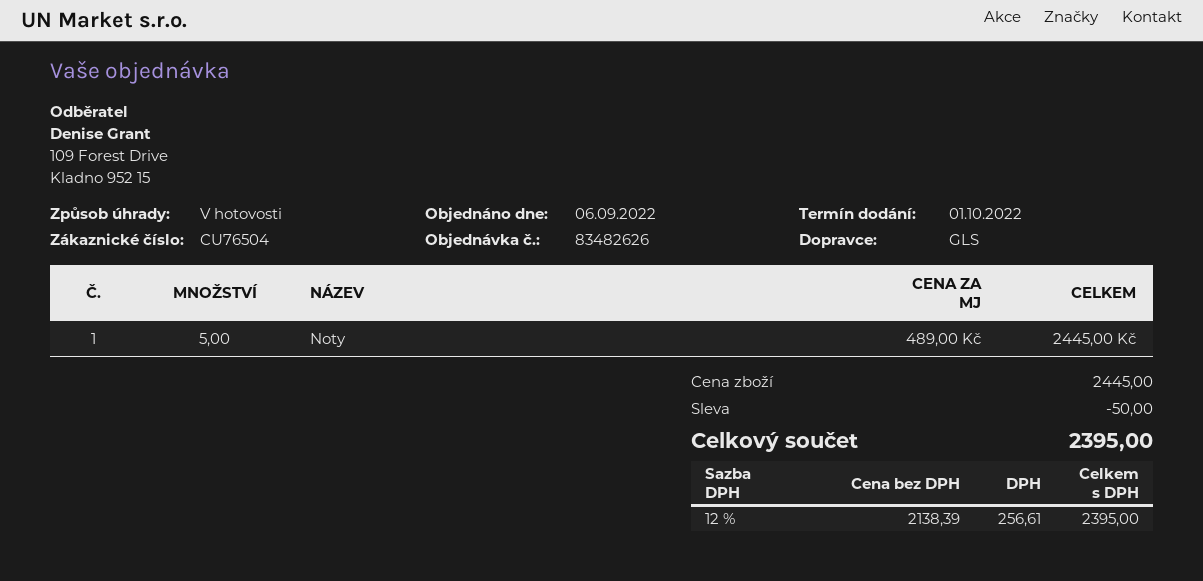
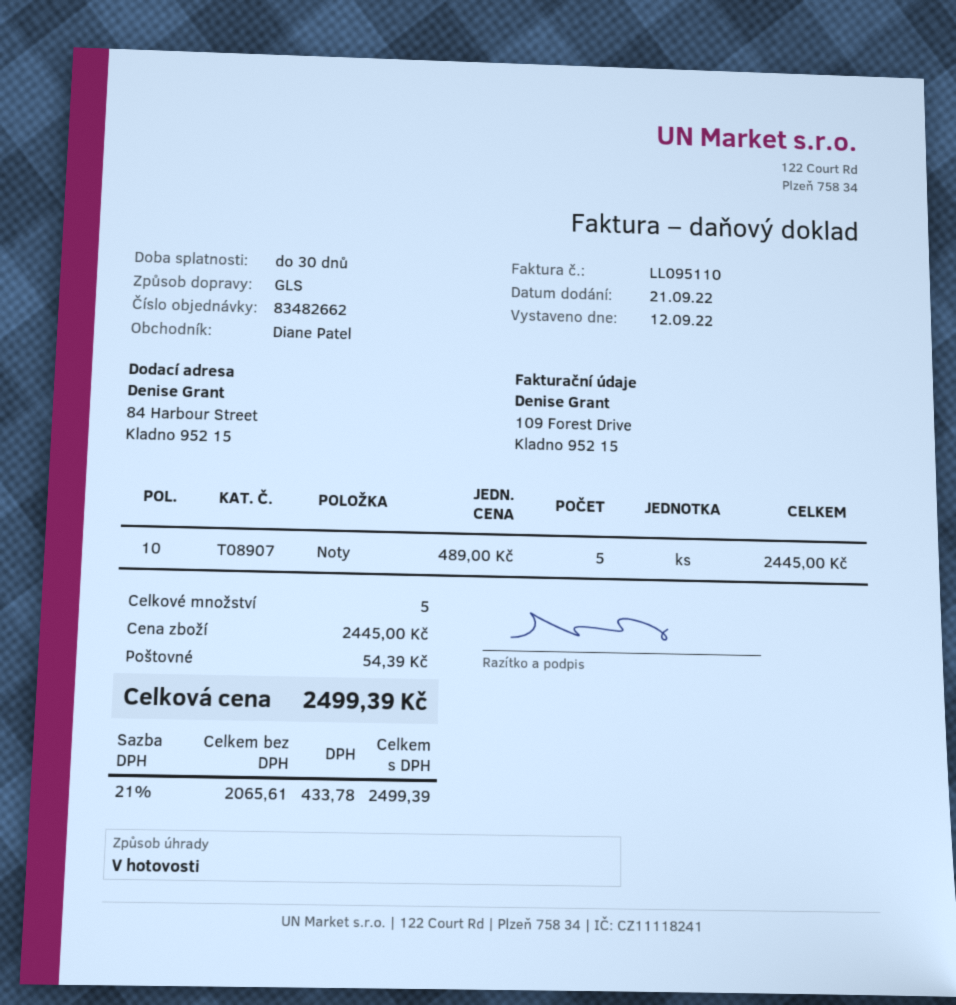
order number: 83482626 -> 83482662
delivery date: 2022-10-01 -> 2022-09-21
discount: 50.00 -> none
shipping: none -> 54.39
net: 2138.39 -> 2065.61
tax: 12% = 256.61 -> 21% = 433.78
total: 2395.00 -> 2499.39

